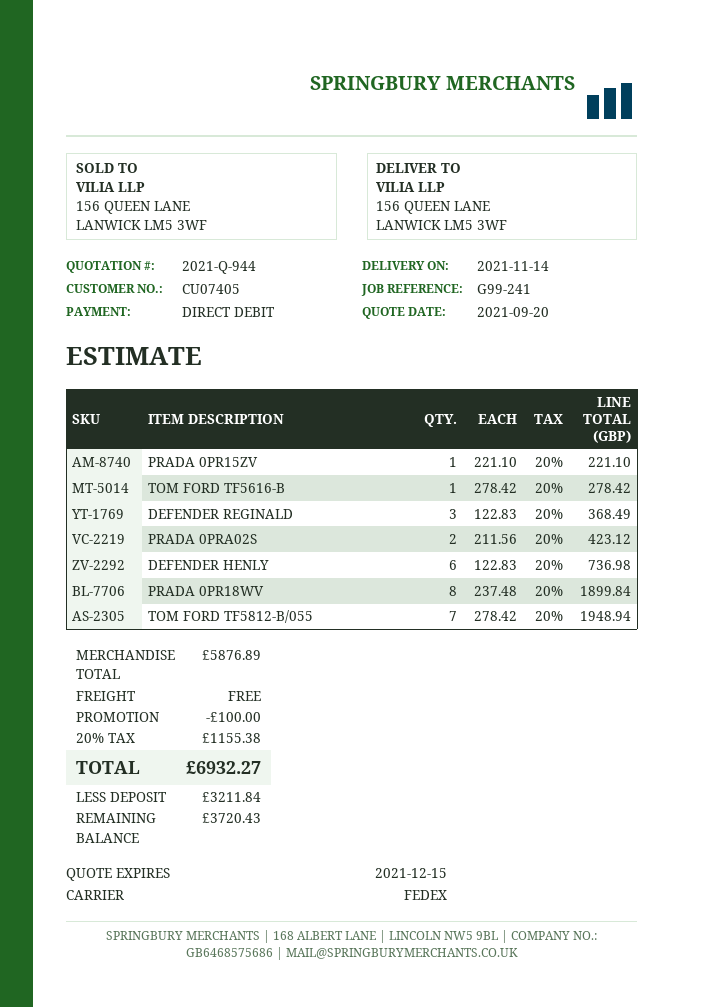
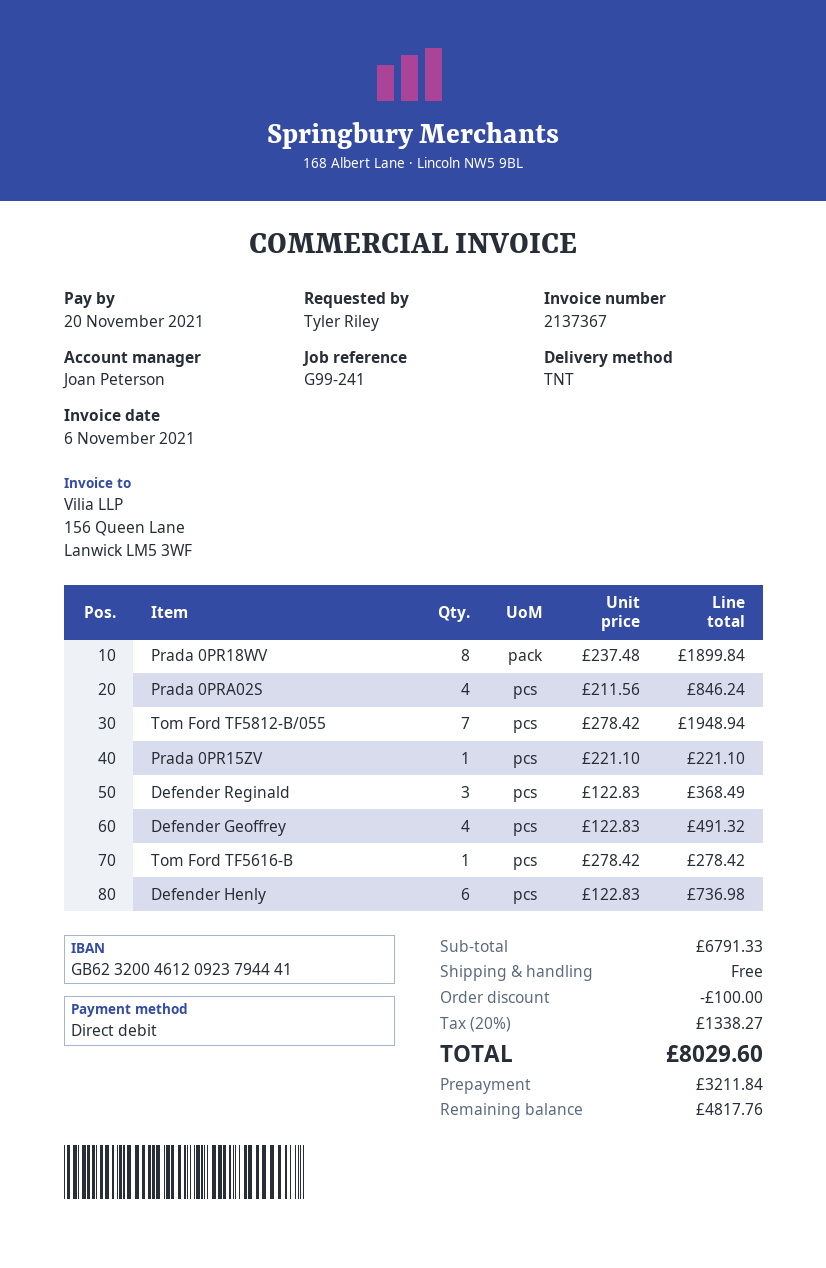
shipping method: FedEx -> TNT
PRADA 0PRA02S: 2 x 211.56 = 423.12 -> 4 x 211.56 = 846.24
Defender Geoffrey: none -> 4 x 122.83 = 491.32
subtotal: 5876.89 -> 6791.33
tax: 20% = 1155.38 -> 20% = 1338.27
total: 6932.27 -> 8029.60
balance: 3720.43 -> 4817.76

